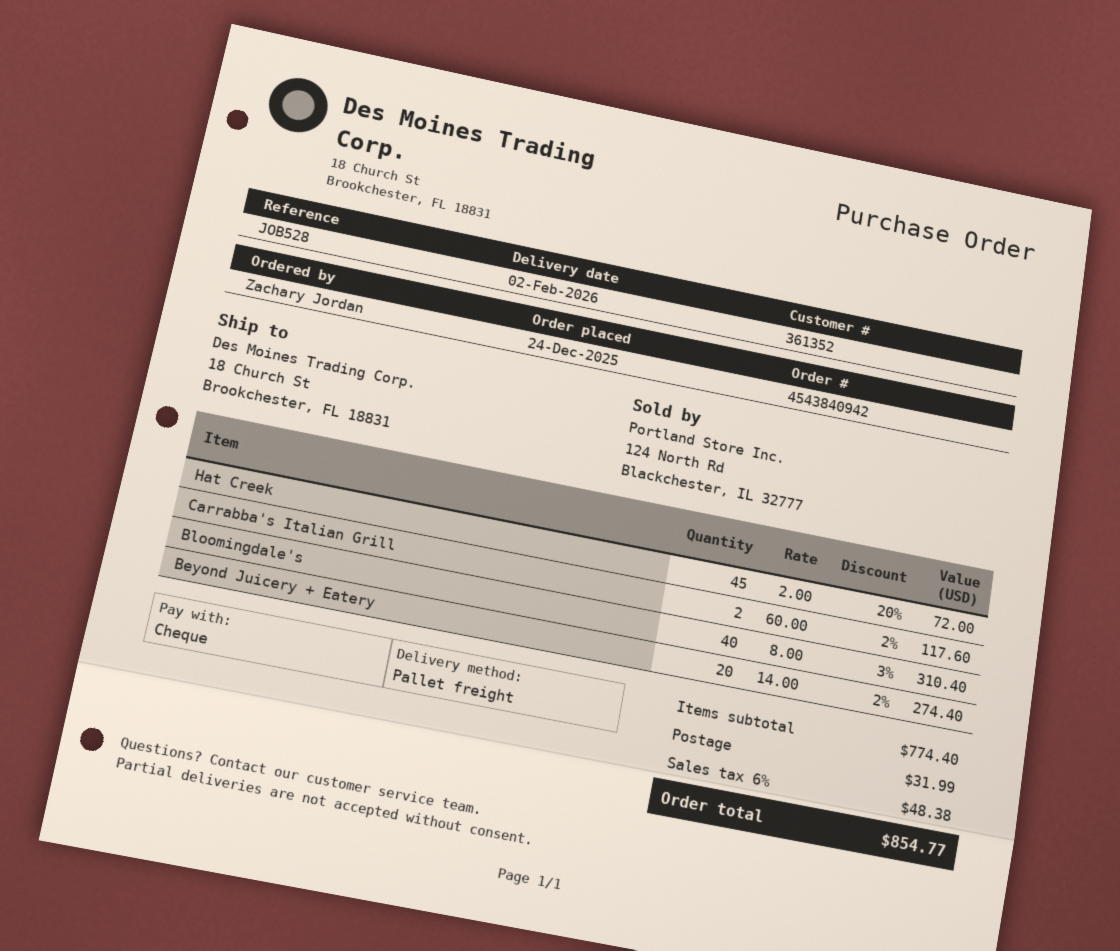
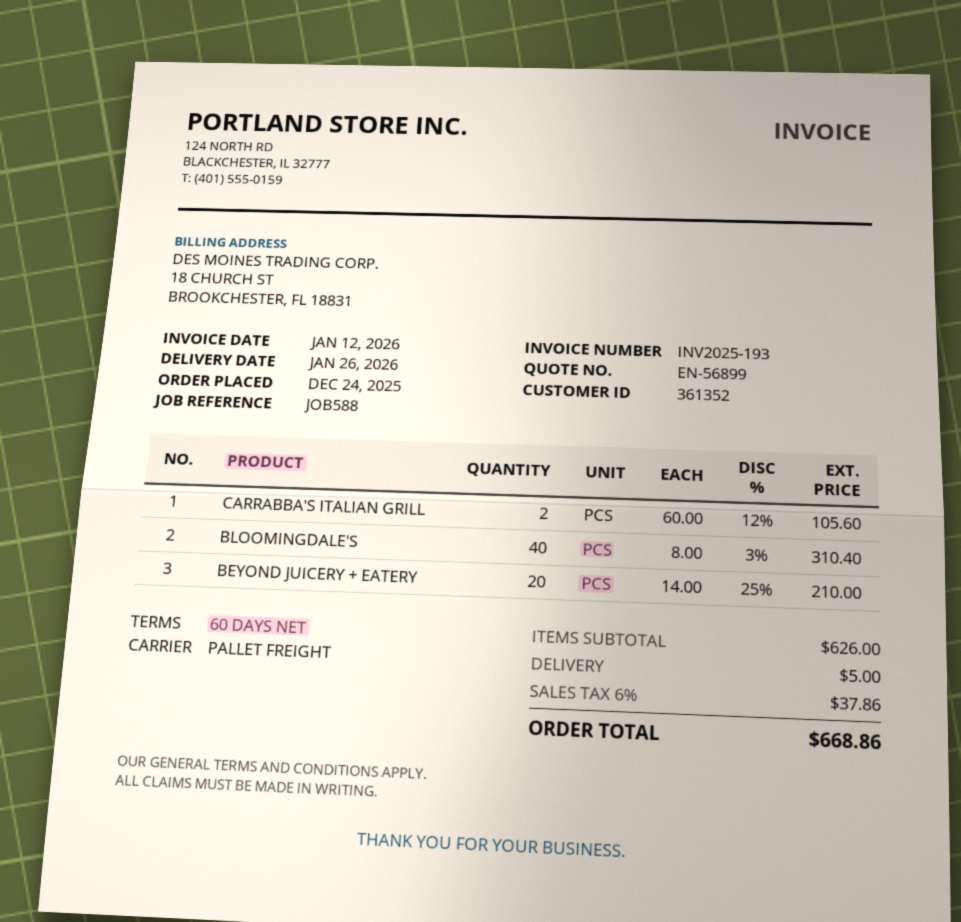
delivery date: 2026-02-02 -> 2026-01-26
reference: JOB528 -> JOB588
Hat Creek: 45 x 2.00 - 20% = 72.00 -> none
Carrabba's Italian Grill: 2 x 60.00 - 2% = 117.60 -> 2 x 60.00 - 12% = 105.60
Beyond Juicery + Eatery: 20 x 14.00 - 2% = 274.40 -> 20 x 14.00 - 25% = 210.00
subtotal: 774.40 -> 626.00
shipping: 31.99 -> 5.00
tax: 6% = 48.38 -> 6% = 37.86
total: 854.77 -> 668.86

